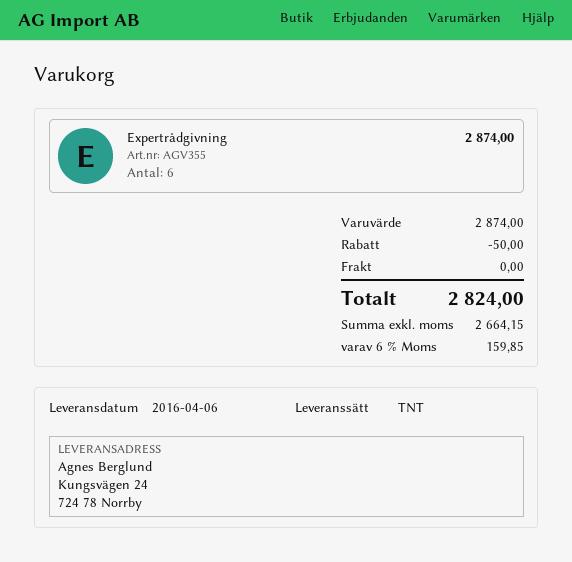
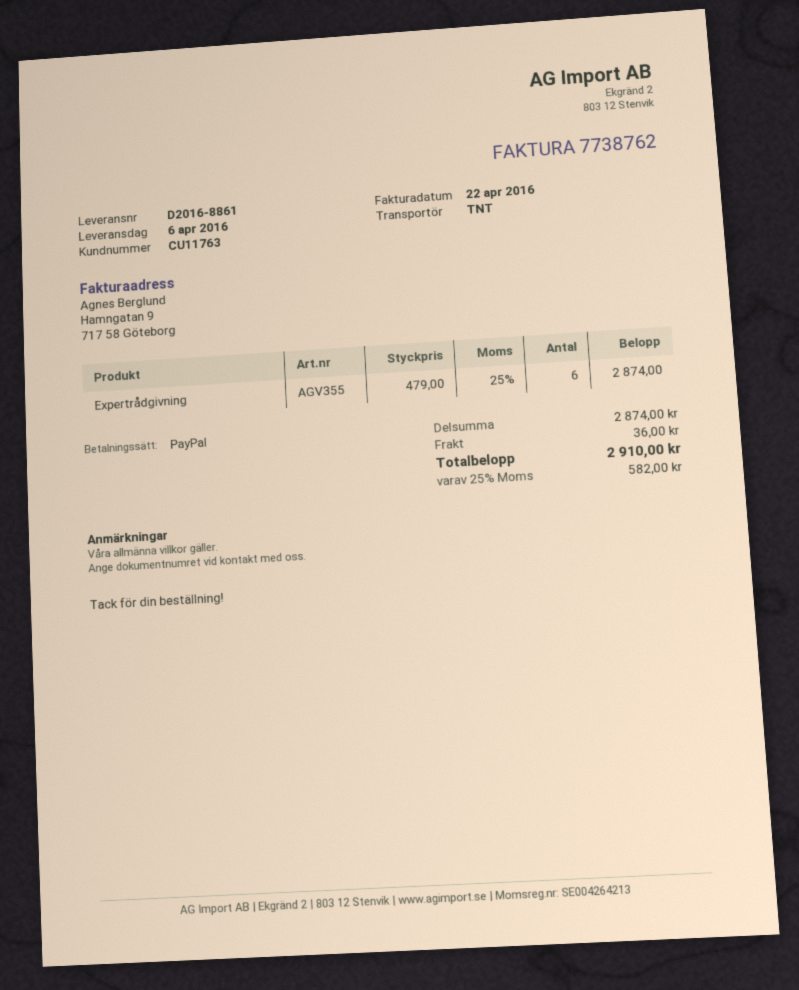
discount: 50.00 -> none
shipping: 0.00 -> 36.00
tax: 6% = 159.85 -> 25% = 582.00
total: 2824.00 -> 2910.00

